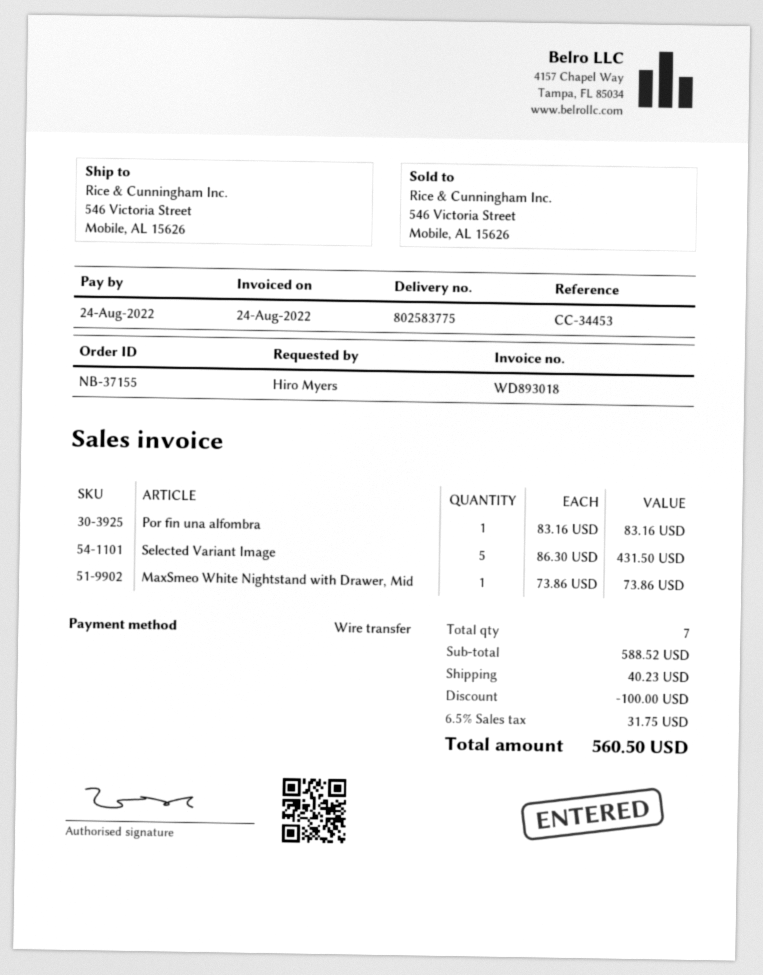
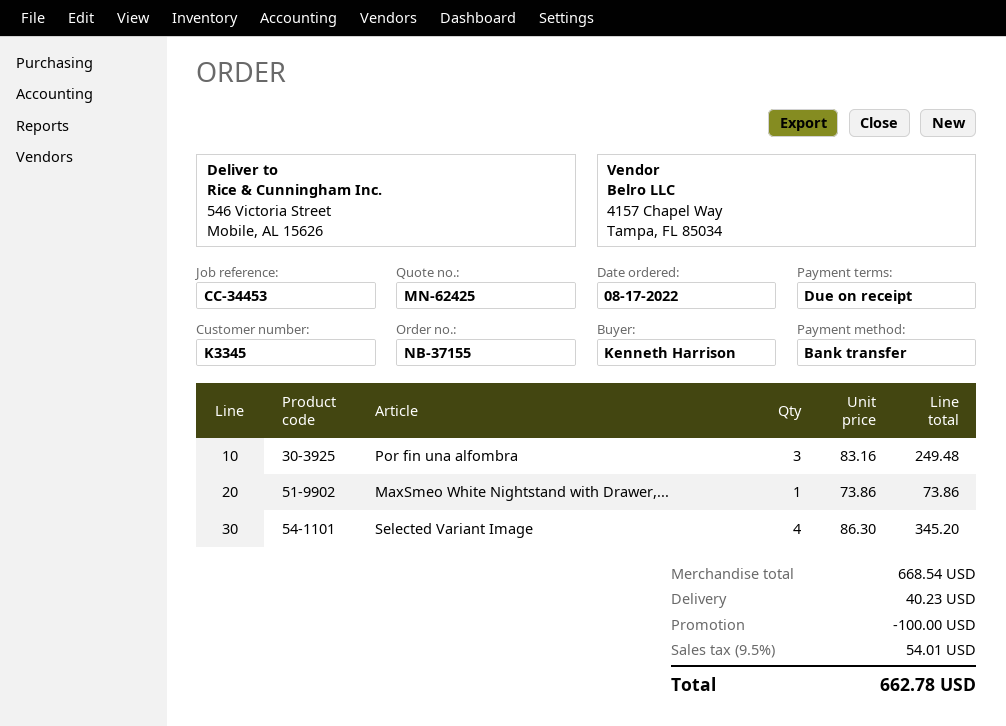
ordered by: Hiro Myers -> Kenneth Harrison
Por fin una alfombra: 1 x 83.16 = 83.16 -> 3 x 83.16 = 249.48
Selected Variant Image: 5 x 86.30 = 431.50 -> 4 x 86.30 = 345.20
subtotal: 588.52 -> 668.54
tax: 6.5% = 31.75 -> 9.5% = 54.01
total: 560.50 -> 662.78

